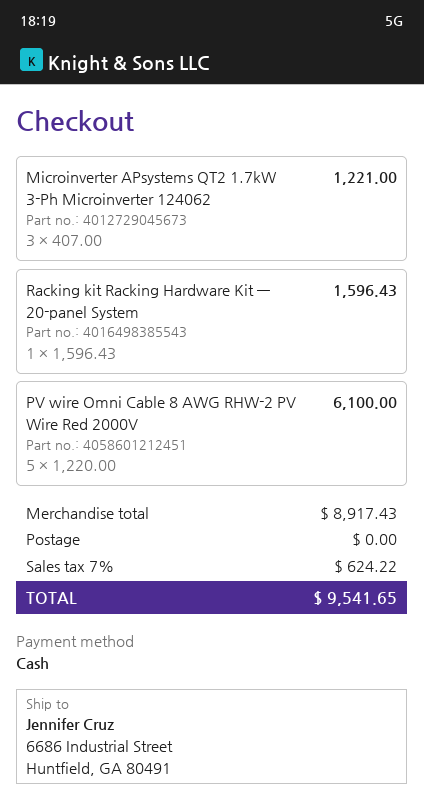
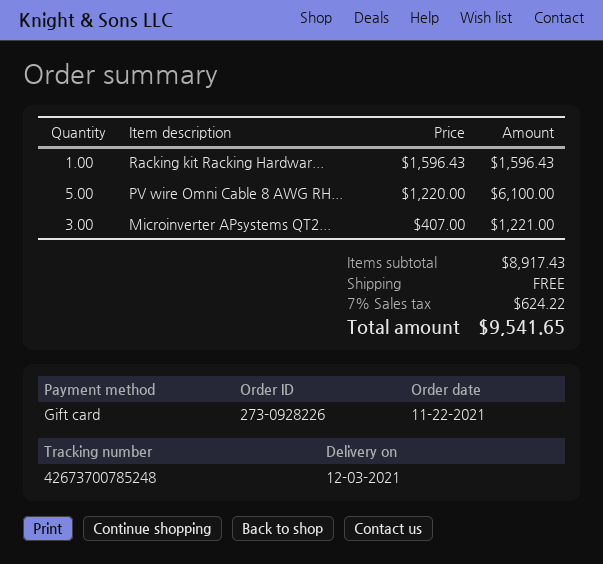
payment method: cash -> gift card

